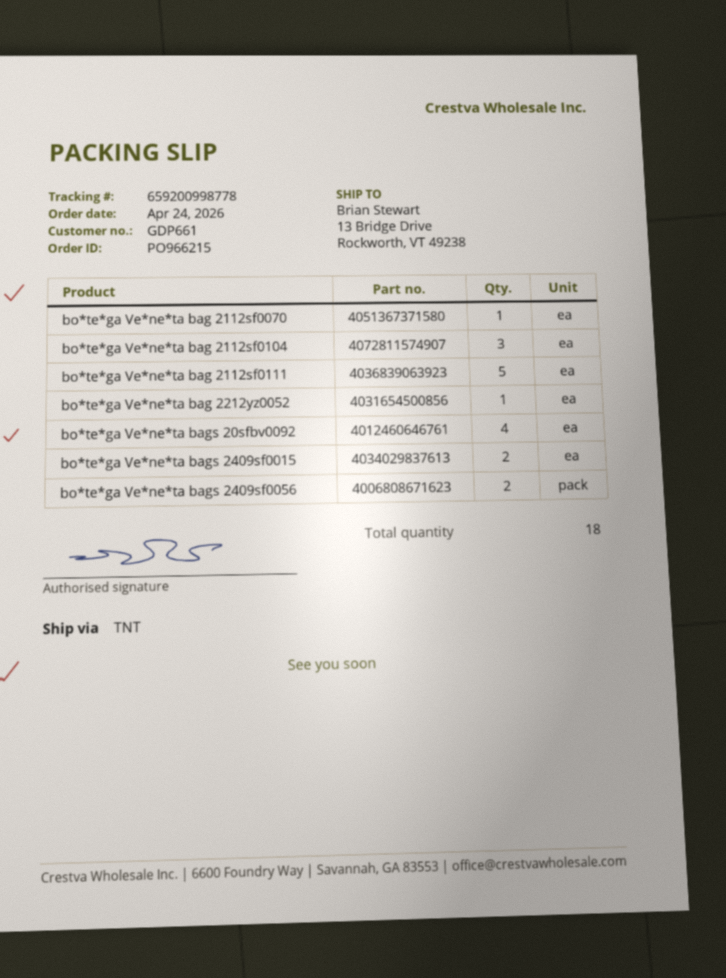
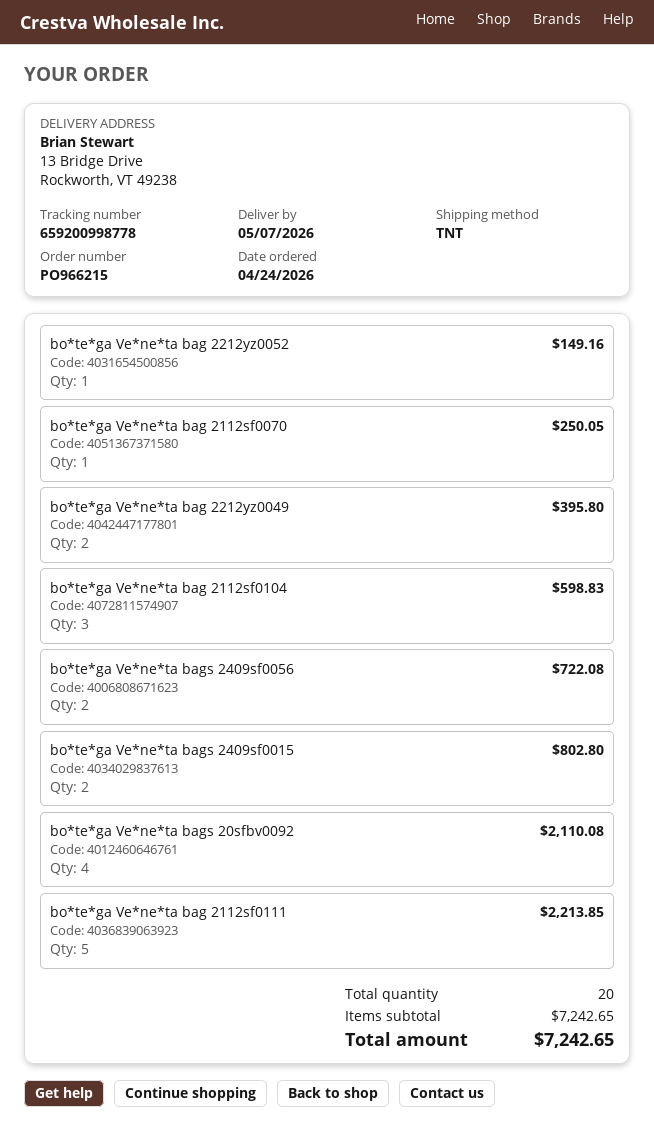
bo*te*ga Ve*ne*ta bag 2212yz0049: none -> 2
total quantity: 18 -> 20

